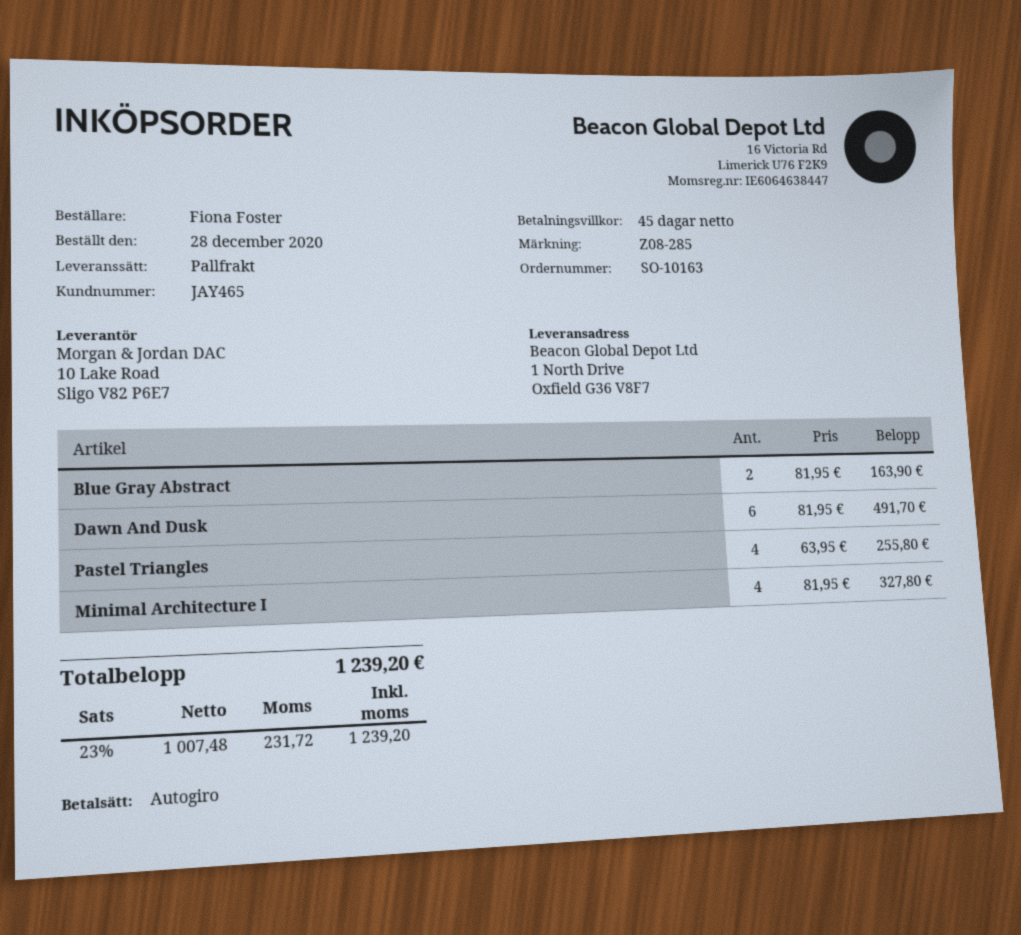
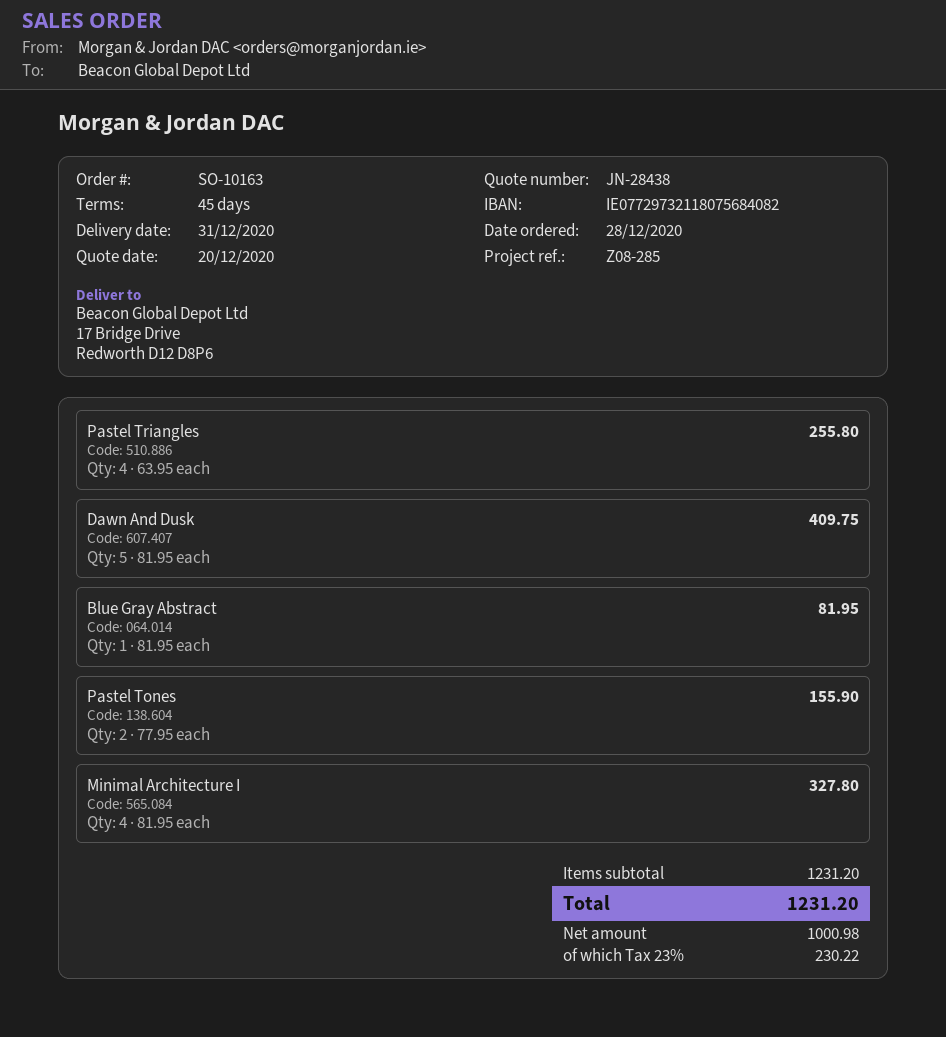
ship to: 1 North Drive, Oxfield G36 V8F7 -> 17 Bridge Drive, Redworth D12 D8P6
Blue Gray Abstract: 2 x 81.95 = 163.90 -> 1 x 81.95 = 81.95
Dawn And Dusk: 6 x 81.95 = 491.70 -> 5 x 81.95 = 409.75
Pastel Tones: none -> 2 x 77.95 = 155.90
net: 1007.48 -> 1000.98
tax: 23% = 231.72 -> 23% = 230.22
total: 1239.20 -> 1231.20

